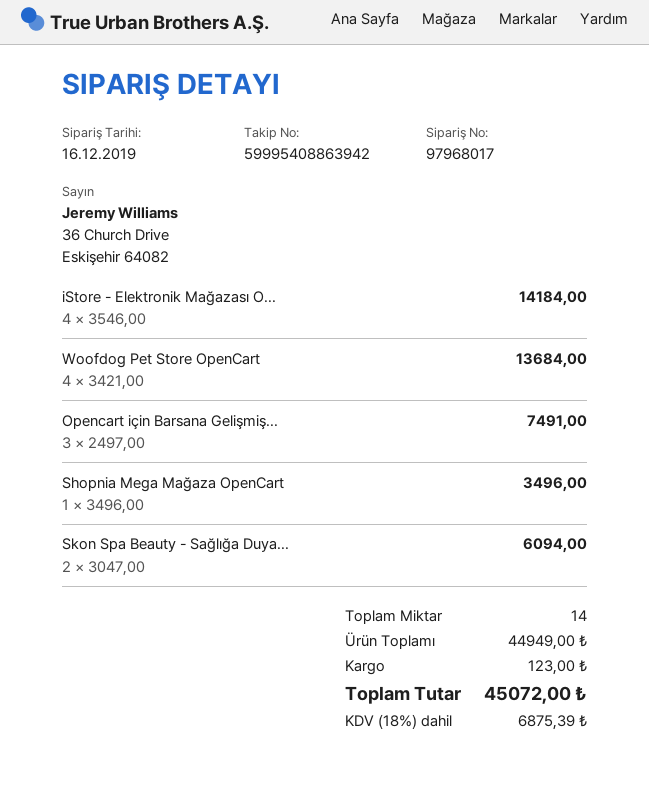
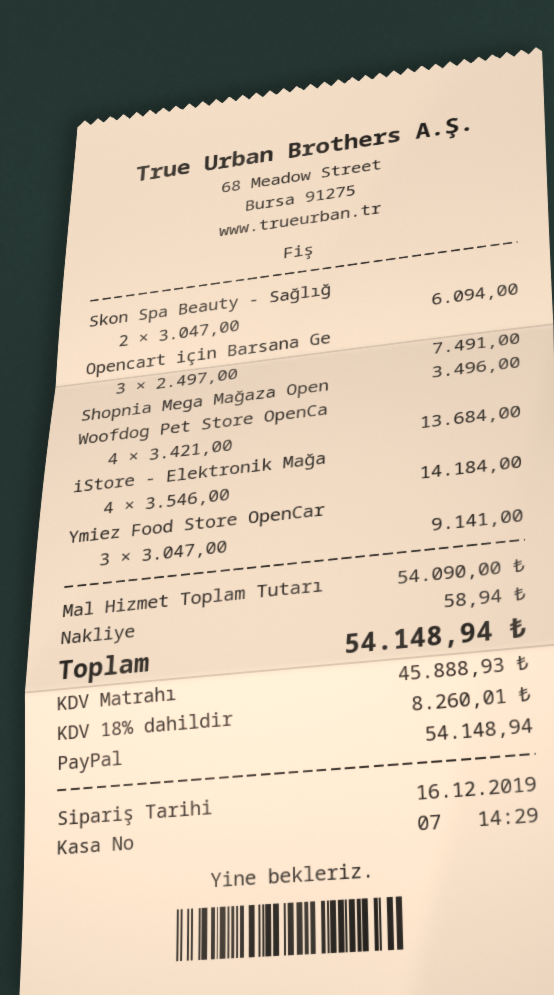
Ymiez Food Store OpenCar: none -> 3 x 3047.00 = 9141.00
subtotal: 44949.00 -> 54090.00
shipping: 123.00 -> 58.94
tax: 18% = 6875.39 -> 18% = 8260.01
total: 45072.00 -> 54148.94

